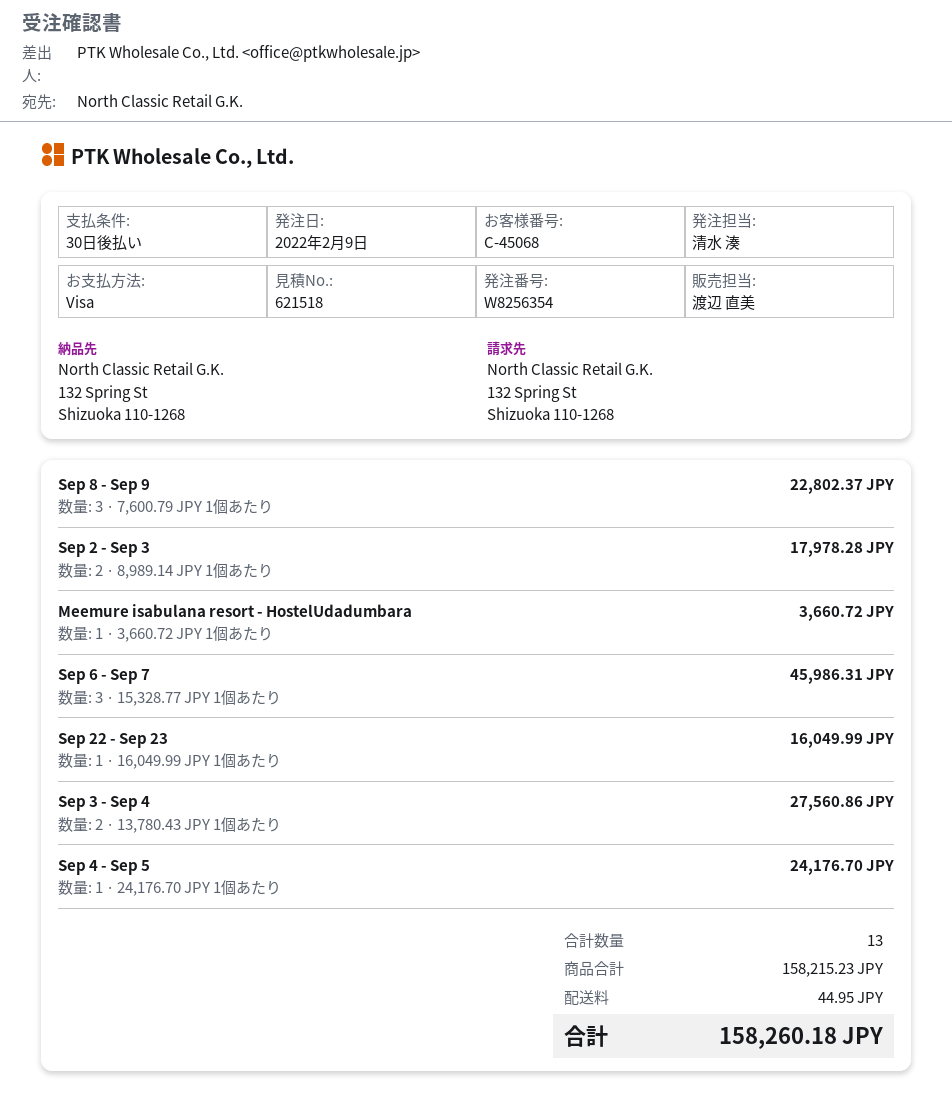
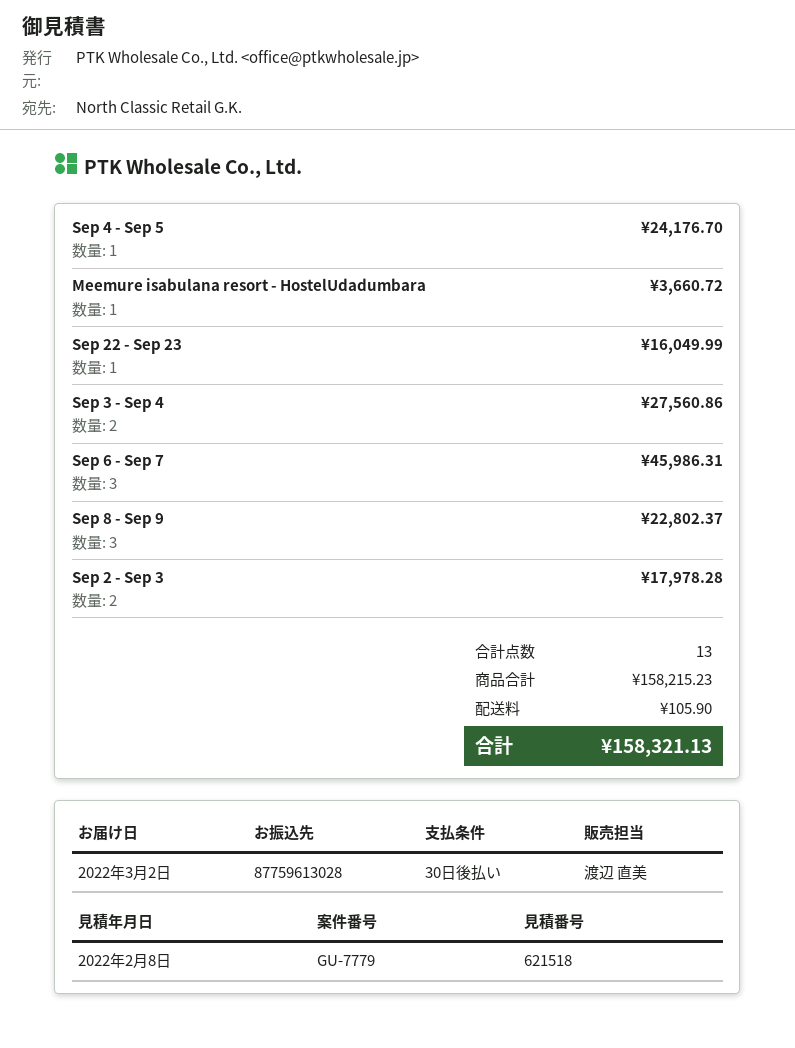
shipping: 44.95 -> 105.90
total: 158260.18 -> 158321.13

